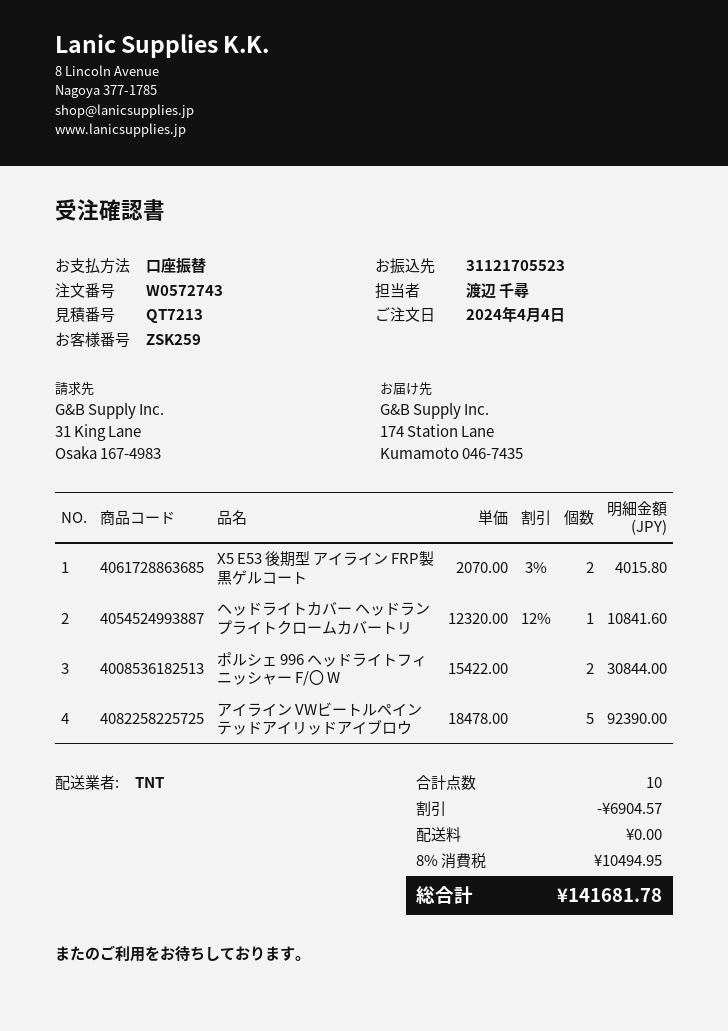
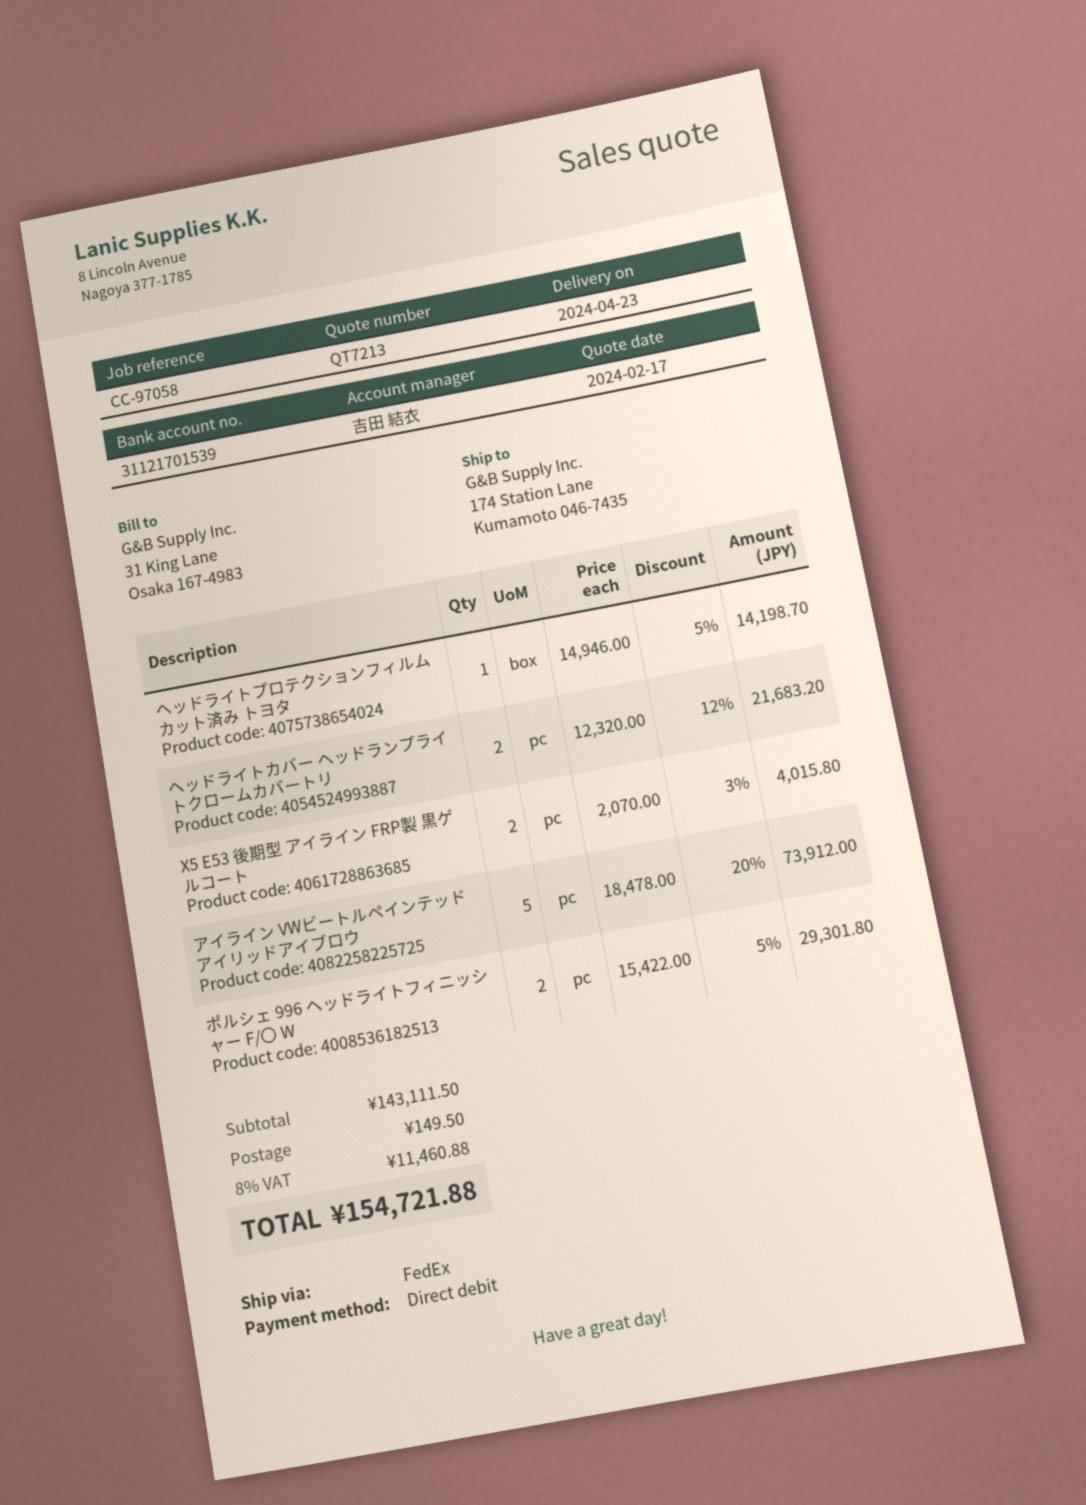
sales rep: 渡辺 千尋 -> 吉田 結衣
bank account: 31121705523 -> 31121701539
shipping method: TNT -> FedEx
ヘッドライトカバー ヘッドランプライトクロームカバートリ: 1 x 12320.00 - 12% = 10841.60 -> 2 x 12320.00 - 12% = 21683.20
ポルシェ 996 ヘッドライトフィニッシャー F/〇 W: 2 x 15422.00 = 30844.00 -> 2 x 15422.00 - 5% = 29301.80
アイライン VWビートルペインテッドアイリッドアイブロウ: 5 x 18478.00 = 92390.00 -> 5 x 18478.00 - 20% = 73912.00
ヘッドライトプロテクションフィルム カット済み トヨタ: none -> 1 x 14946.00 - 5% = 14198.70
discount: 6904.57 -> none
shipping: 0.00 -> 149.50
tax: 8% = 10494.95 -> 8% = 11460.88
total: 141681.78 -> 154721.88

